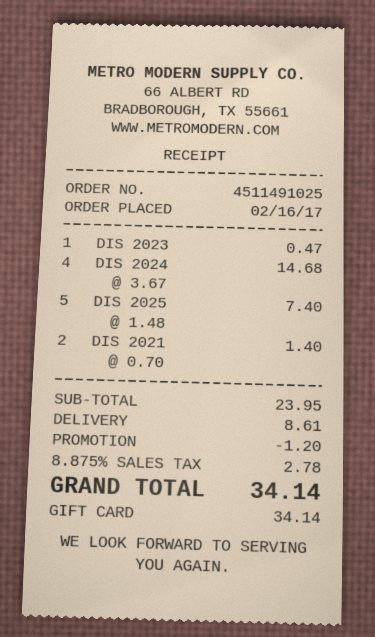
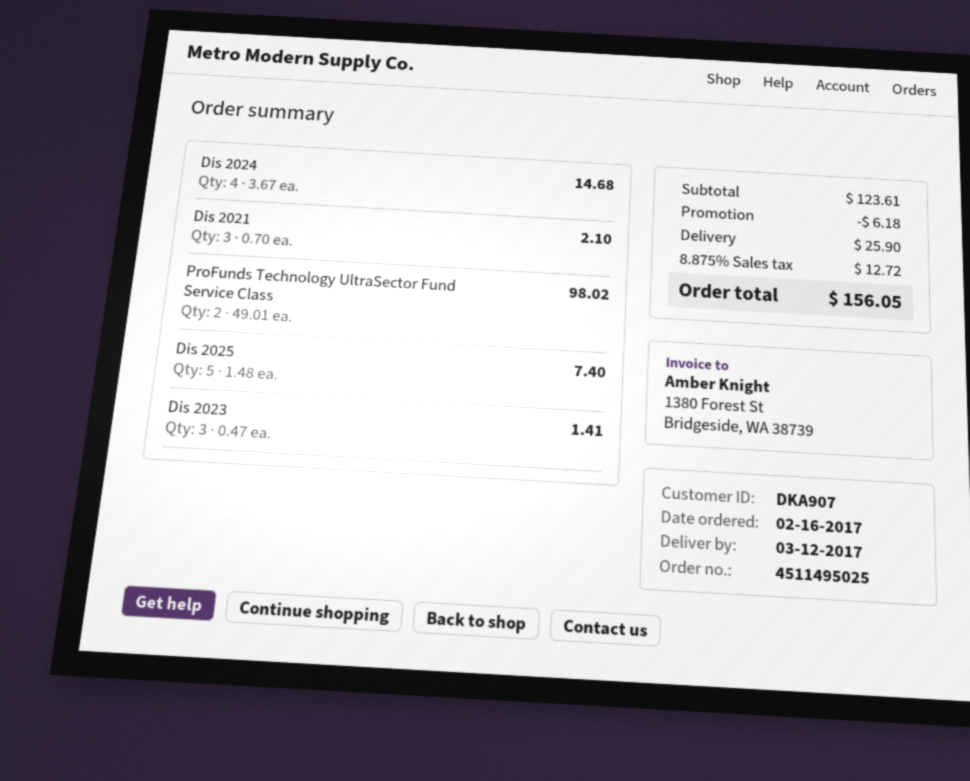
order number: 4511491025 -> 4511495025
DIS 2023: 1 x 0.47 = 0.47 -> 3 x 0.47 = 1.41
DIS 2021: 2 x 0.70 = 1.40 -> 3 x 0.70 = 2.10
ProFunds Technology UltraSector Fund Service Class: none -> 2 x 49.01 = 98.02
subtotal: 23.95 -> 123.61
discount: 1.20 -> 6.18
shipping: 8.61 -> 25.90
tax: 8.875% = 2.78 -> 8.875% = 12.72
total: 34.14 -> 156.05

